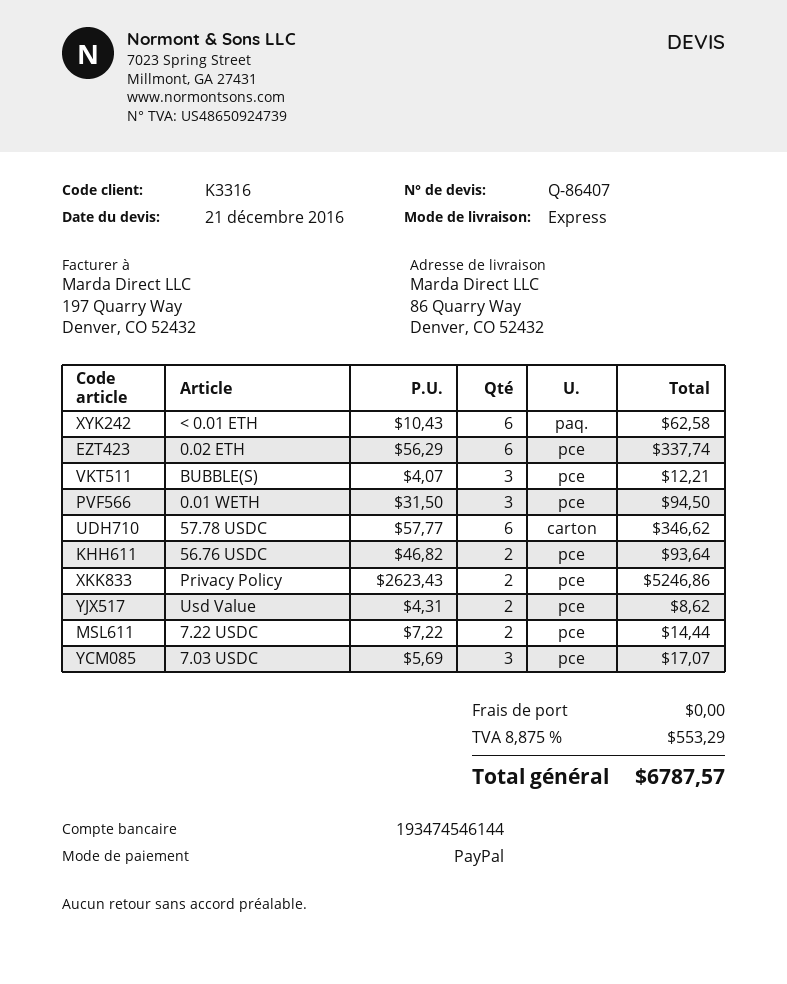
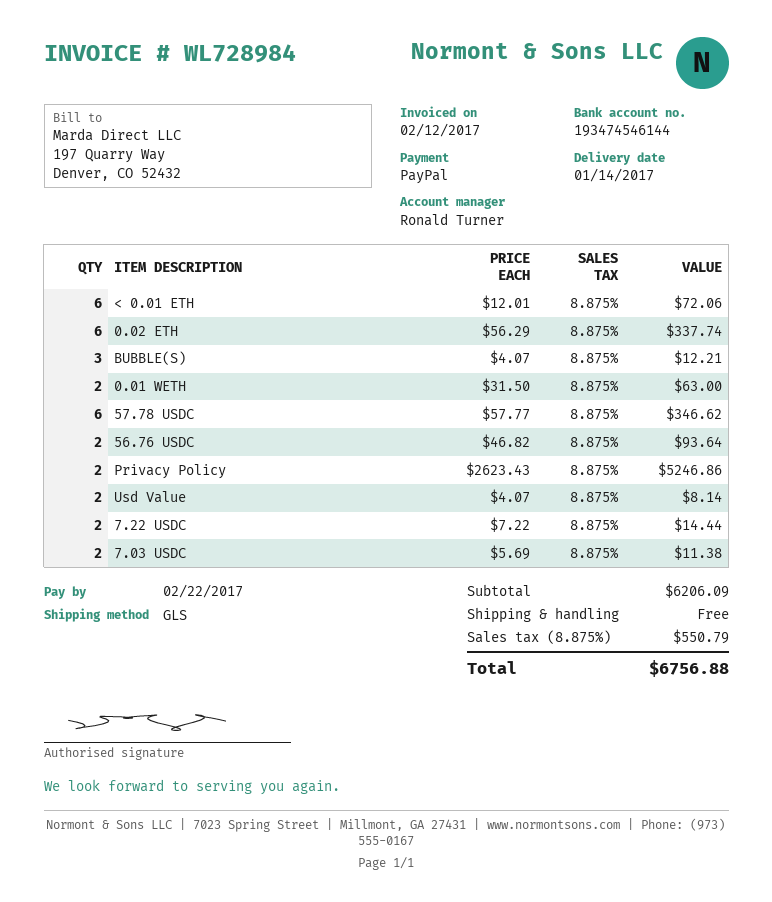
shipping method: express -> GLS
< 0.01 ETH: 6 x 10.43 = 62.58 -> 6 x 12.01 = 72.06
0.01 WETH: 3 x 31.50 = 94.50 -> 2 x 31.50 = 63.00
Usd Value: 2 x 4.31 = 8.62 -> 2 x 4.07 = 8.14
7.03 USDC: 3 x 5.69 = 17.07 -> 2 x 5.69 = 11.38
tax: 8.875% = 553.29 -> 8.875% = 550.79
total: 6787.57 -> 6756.88

